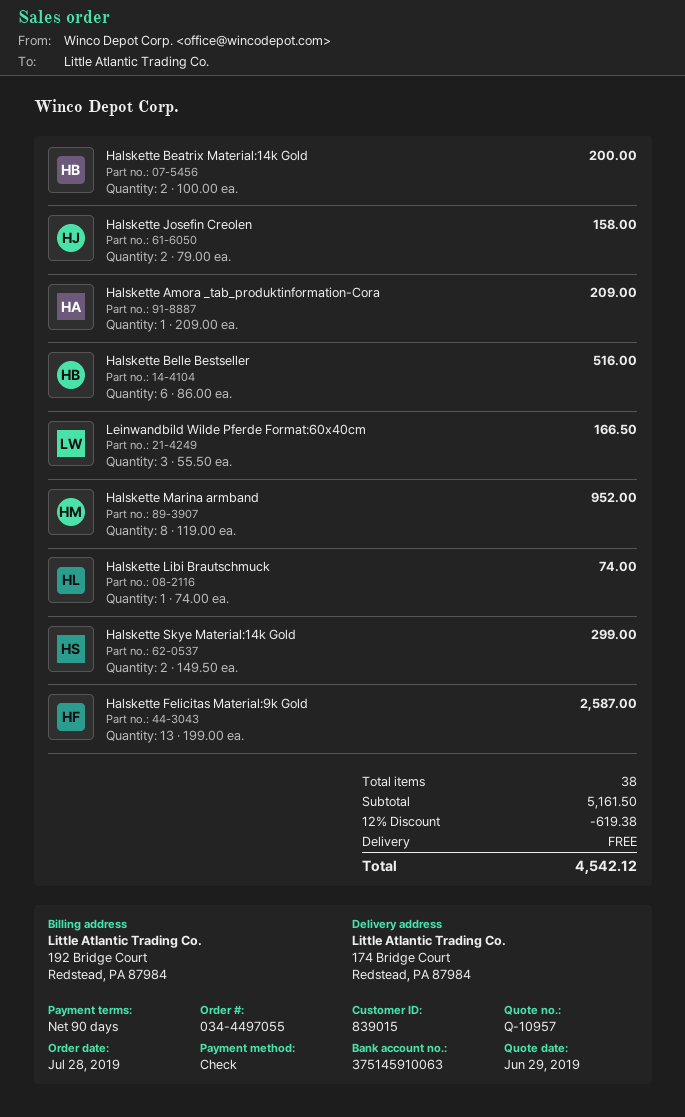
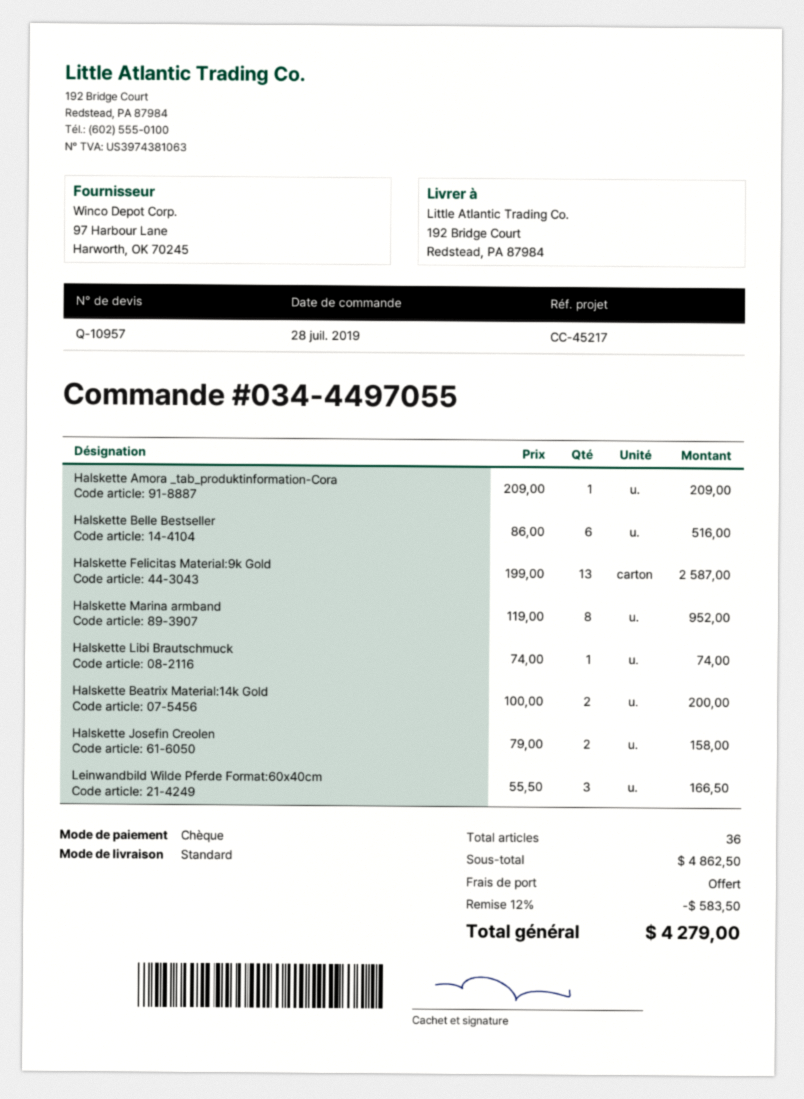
ship to: 174 Bridge Court, Redstead, PA 87984 -> 192 Bridge Court, Redstead, PA 87984
Halskette Skye Material:14k Gold: 2 x 149.50 = 299.00 -> none
total quantity: 38 -> 36
subtotal: 5161.50 -> 4862.50
discount: 12% = 619.38 -> 12% = 583.50
total: 4542.12 -> 4279.00

